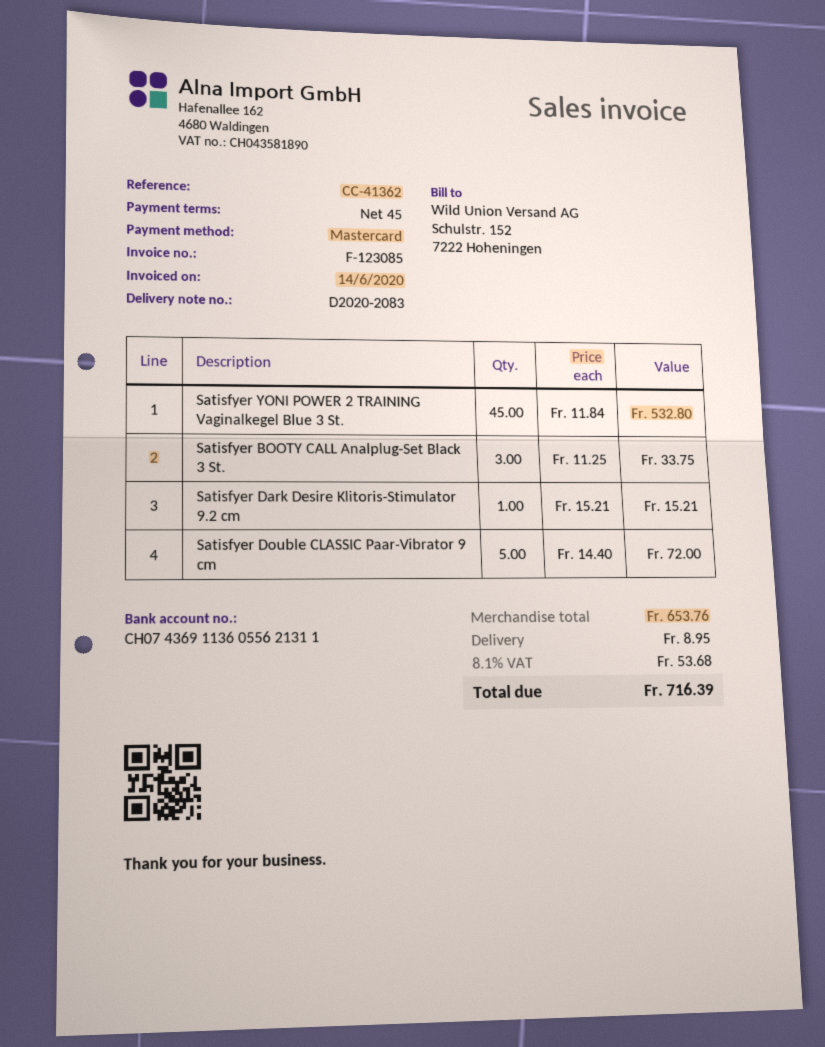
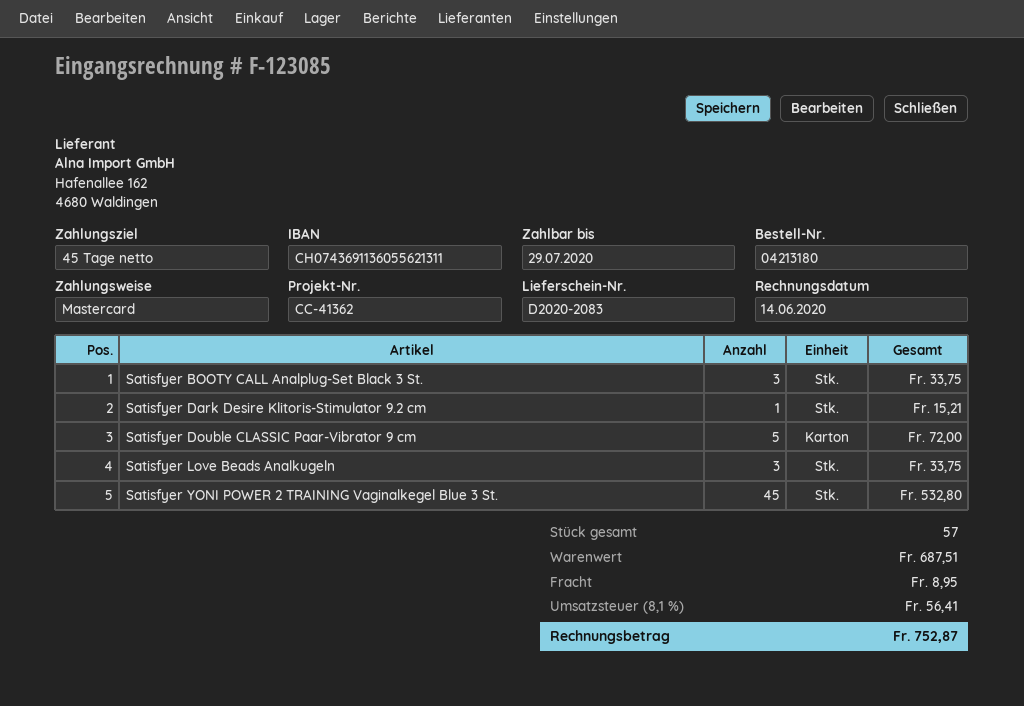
Satisfyer Love Beads Analkugeln: none -> 3 for 33.75
subtotal: 653.76 -> 687.51
tax: 8.1% = 53.68 -> 8.1% = 56.41
total: 716.39 -> 752.87

